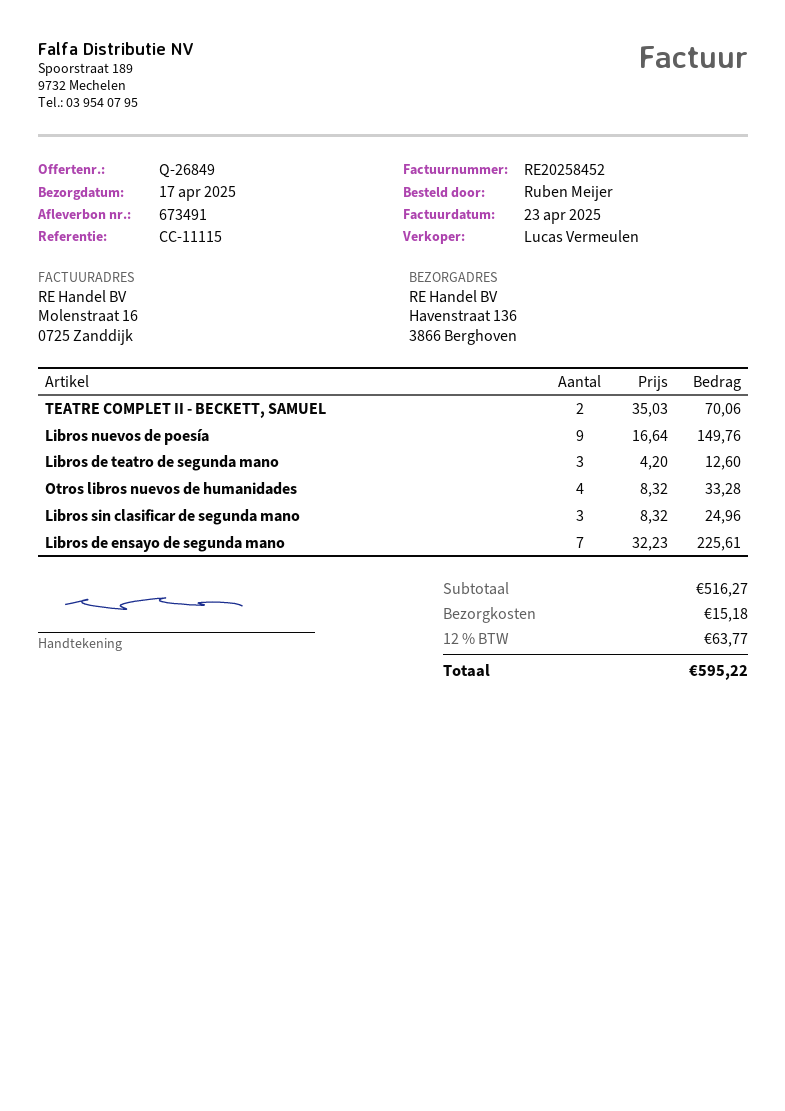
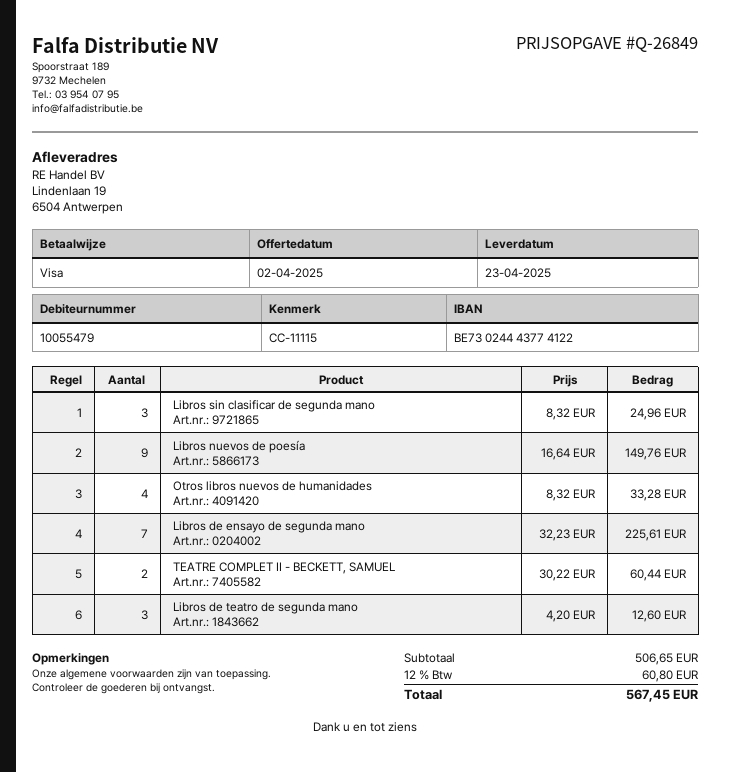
delivery date: 2025-04-17 -> 2025-04-23
ship to: Havenstraat 136, 3866 Berghoven -> Lindenlaan 19, 6504 Antwerpen
TEATRE COMPLET II - BECKETT, SAMUEL: 2 x 35.03 = 70.06 -> 2 x 30.22 = 60.44
subtotal: 516.27 -> 506.65
shipping: 15.18 -> none
tax: 12% = 63.77 -> 12% = 60.80
total: 595.22 -> 567.45

